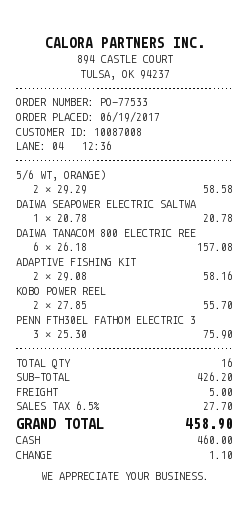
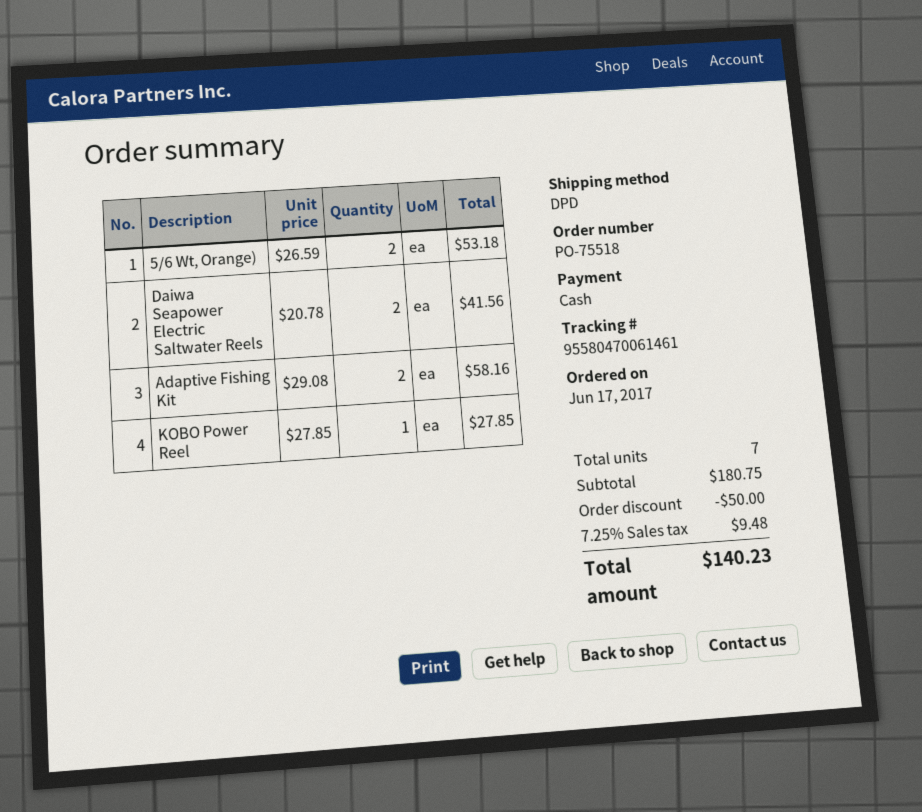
order number: PO-77533 -> PO-75518
order date: 2017-06-19 -> 2017-06-17
5/6 WT, ORANGE): 2 x 29.29 = 58.58 -> 2 x 26.59 = 53.18
DAIWA SEAPOWER ELECTRIC SALTWA: 1 x 20.78 = 20.78 -> 2 x 20.78 = 41.56
DAIWA TANACOM 800 ELECTRIC REE: 6 x 26.18 = 157.08 -> none
KOBO POWER REEL: 2 x 27.85 = 55.70 -> 1 x 27.85 = 27.85
PENN FTH30EL FATHOM ELECTRIC 3: 3 x 25.30 = 75.90 -> none
total quantity: 16 -> 7
subtotal: 426.20 -> 180.75
discount: none -> 50.00
shipping: 5.00 -> none
tax: 6.5% = 27.70 -> 7.25% = 9.48
total: 458.90 -> 140.23

